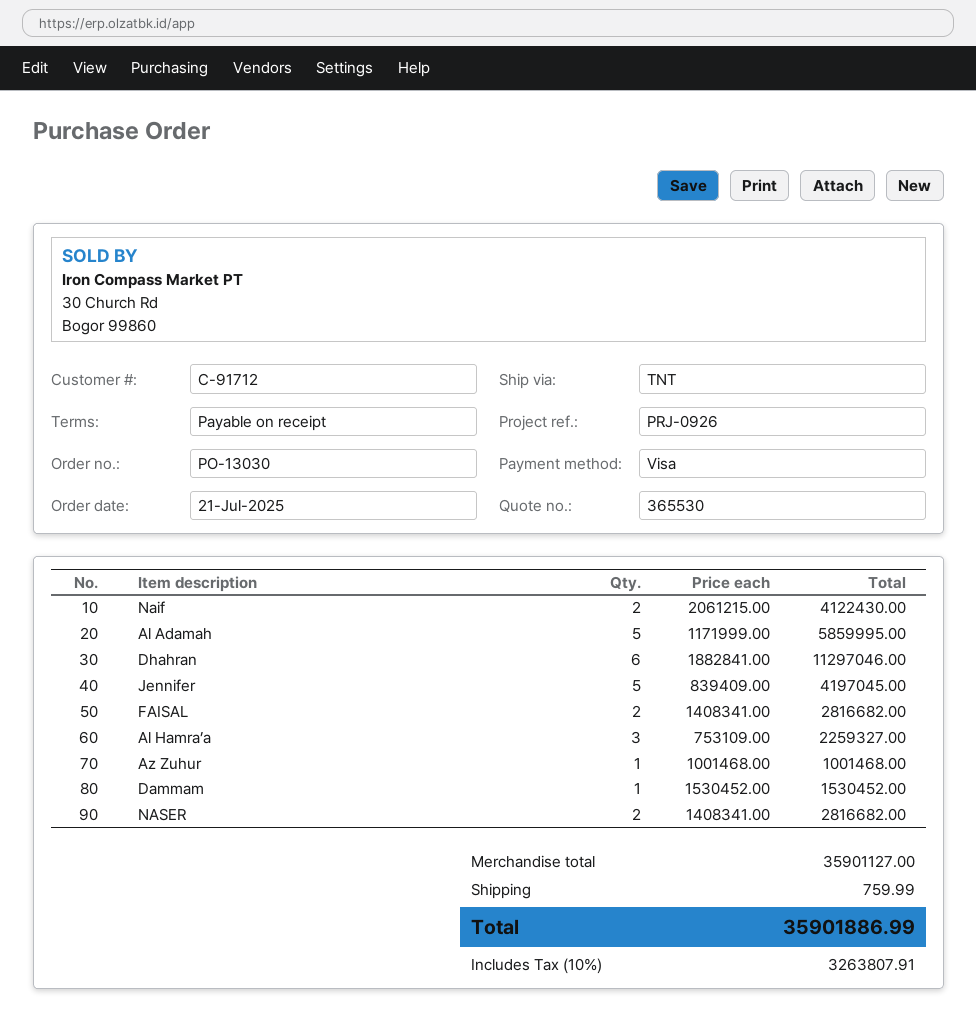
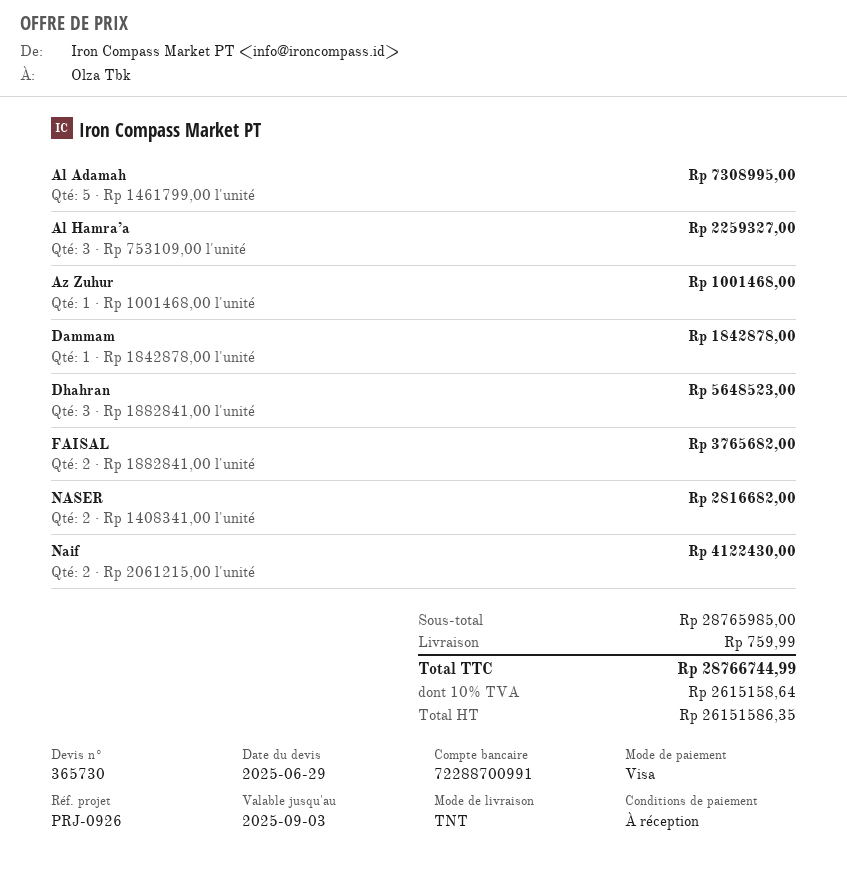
quote number: 365530 -> 365730
Al Adamah: 5 x 1171999.00 = 5859995.00 -> 5 x 1461799.00 = 7308995.00
Dhahran: 6 x 1882841.00 = 11297046.00 -> 3 x 1882841.00 = 5648523.00
Jennifer: 5 x 839409.00 = 4197045.00 -> none
FAISAL: 2 x 1408341.00 = 2816682.00 -> 2 x 1882841.00 = 3765682.00
Dammam: 1 x 1530452.00 = 1530452.00 -> 1 x 1842878.00 = 1842878.00
subtotal: 35901127.00 -> 28765985.00
tax: 10% = 3263807.91 -> 10% = 2615158.64
total: 35901886.99 -> 28766744.99

